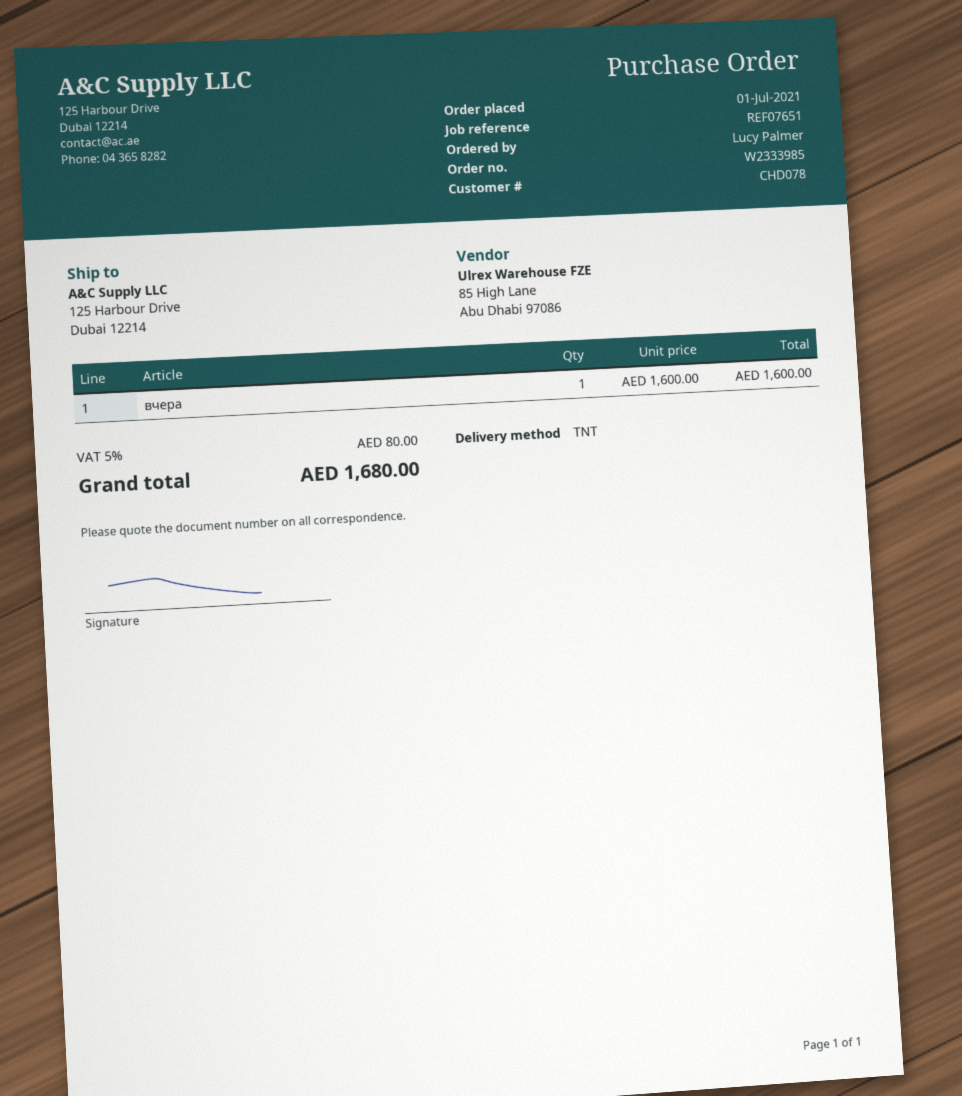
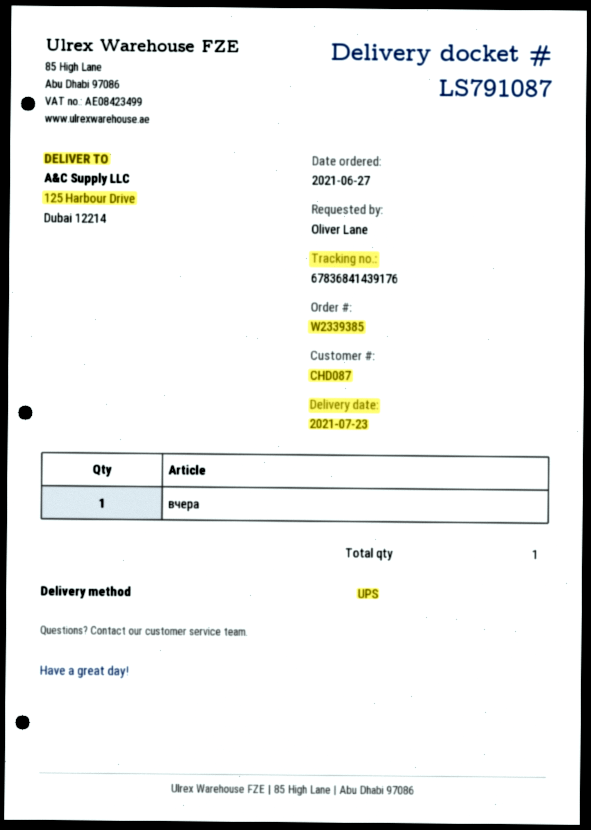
order number: W2333985 -> W2339385
order date: 2021-07-01 -> 2021-06-27
customer number: CHD078 -> CHD087
ordered by: Lucy Palmer -> Oliver Lane
shipping method: TNT -> UPS

